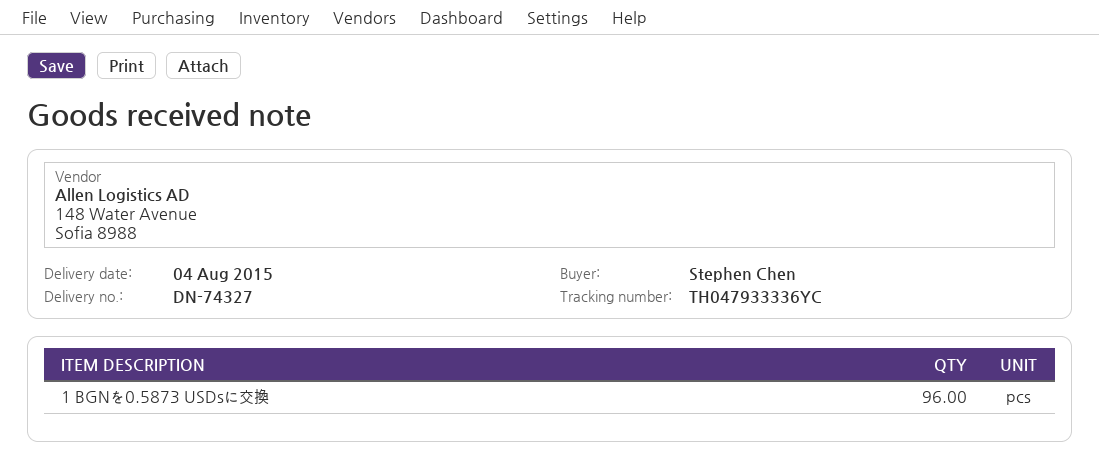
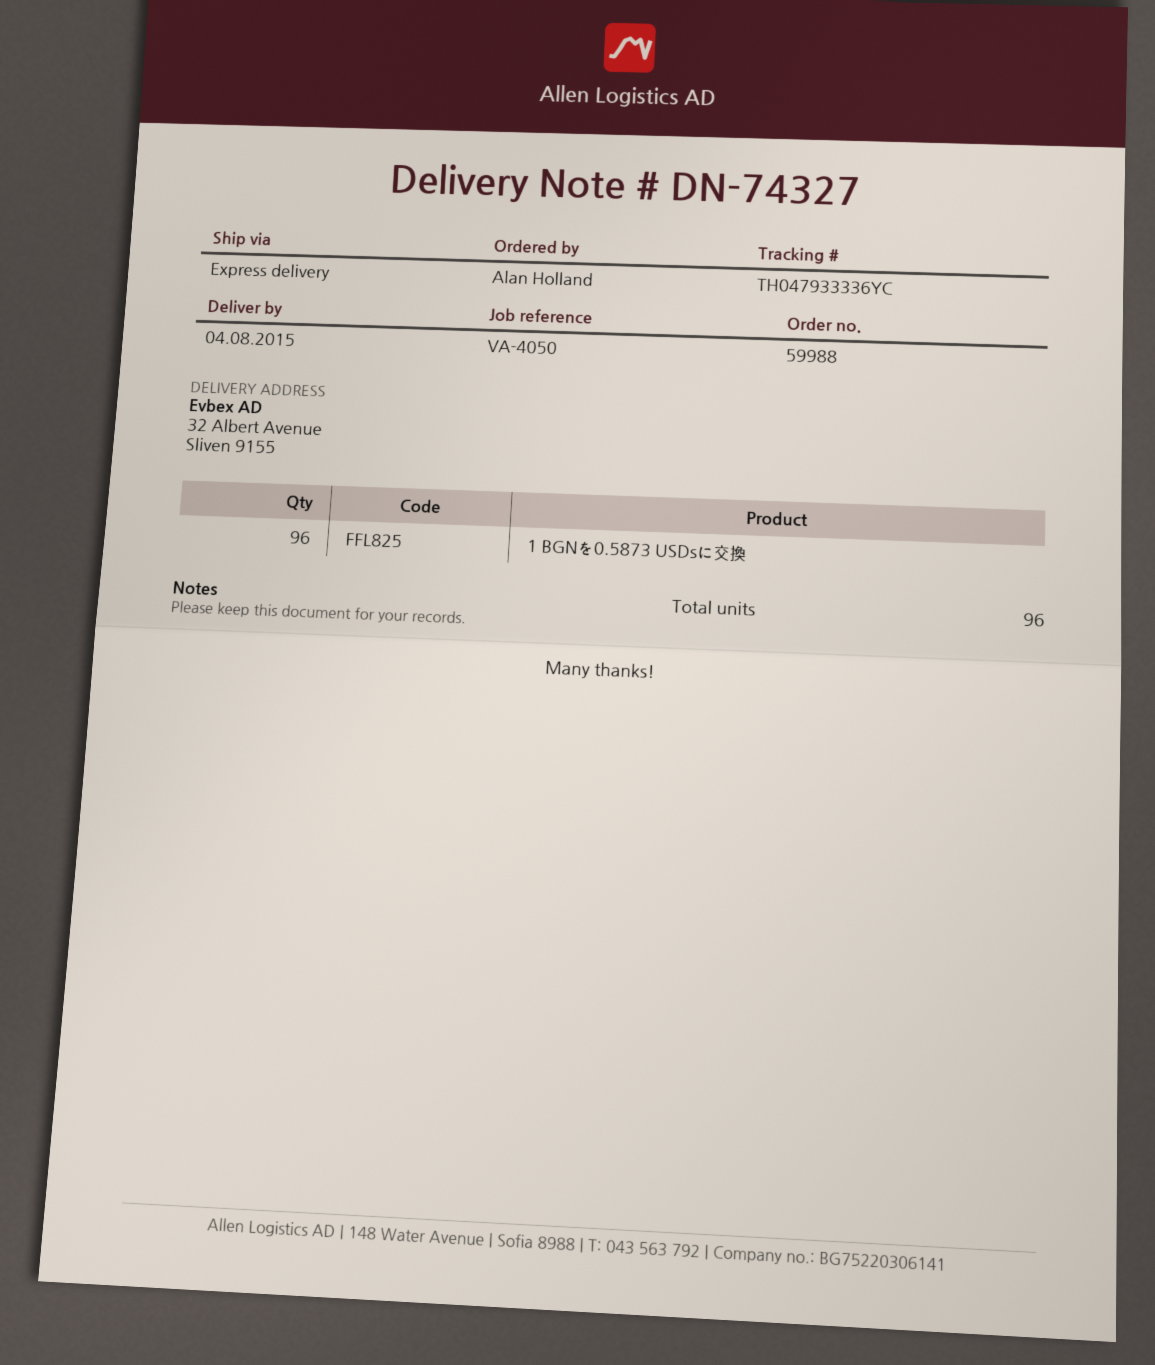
ordered by: Stephen Chen -> Alan Holland

